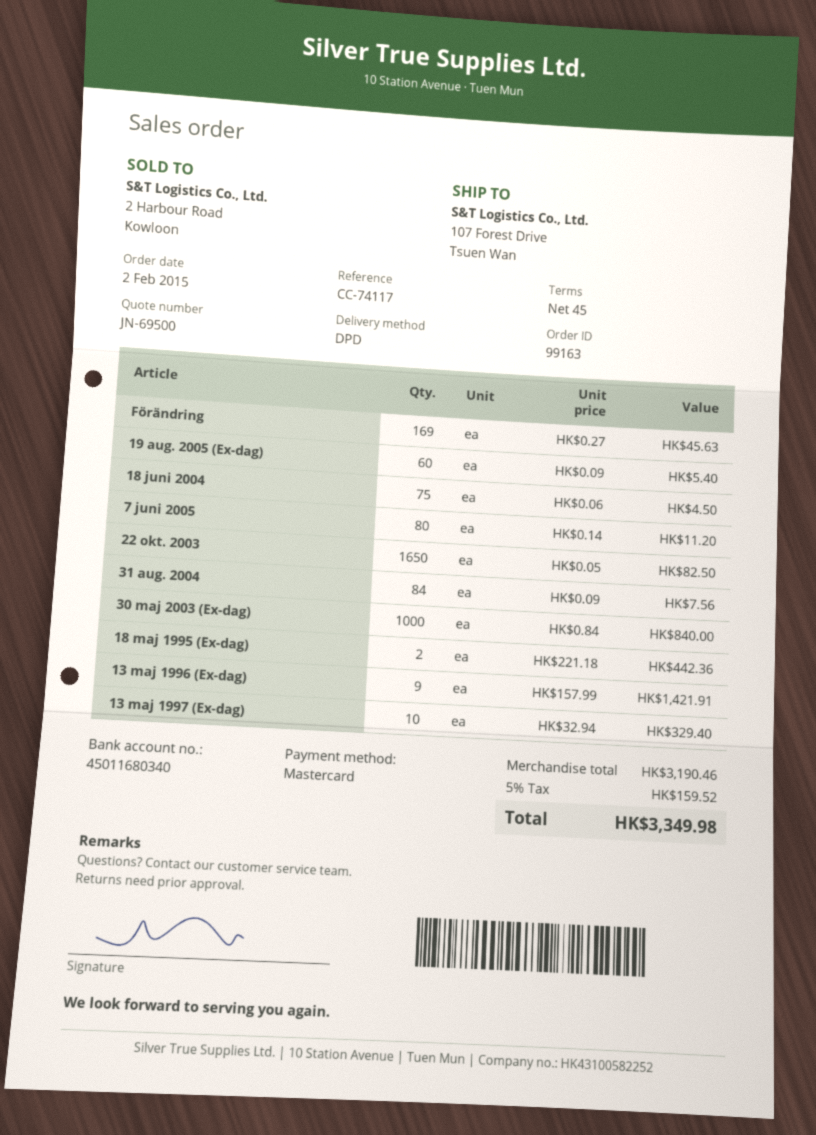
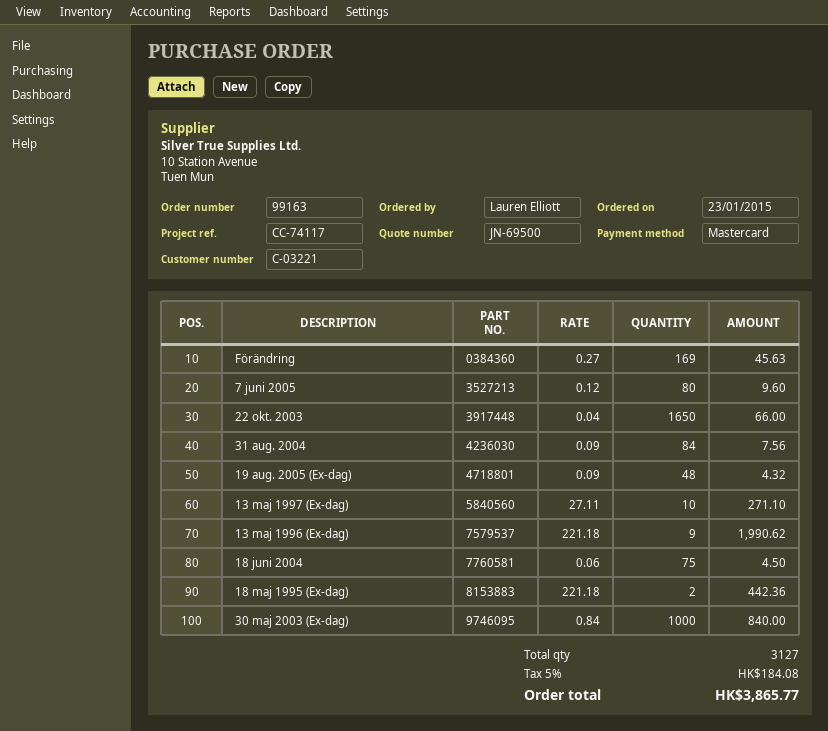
order date: 2015-02-02 -> 2015-01-23
19 aug. 2005 (Ex-dag): 60 x 0.09 = 5.40 -> 48 x 0.09 = 4.32
7 juni 2005: 80 x 0.14 = 11.20 -> 80 x 0.12 = 9.60
22 okt. 2003: 1650 x 0.05 = 82.50 -> 1650 x 0.04 = 66.00
13 maj 1996 (Ex-dag): 9 x 157.99 = 1421.91 -> 9 x 221.18 = 1990.62
13 maj 1997 (Ex-dag): 10 x 32.94 = 329.40 -> 10 x 27.11 = 271.10
tax: 5% = 159.52 -> 5% = 184.08
total: 3349.98 -> 3865.77

